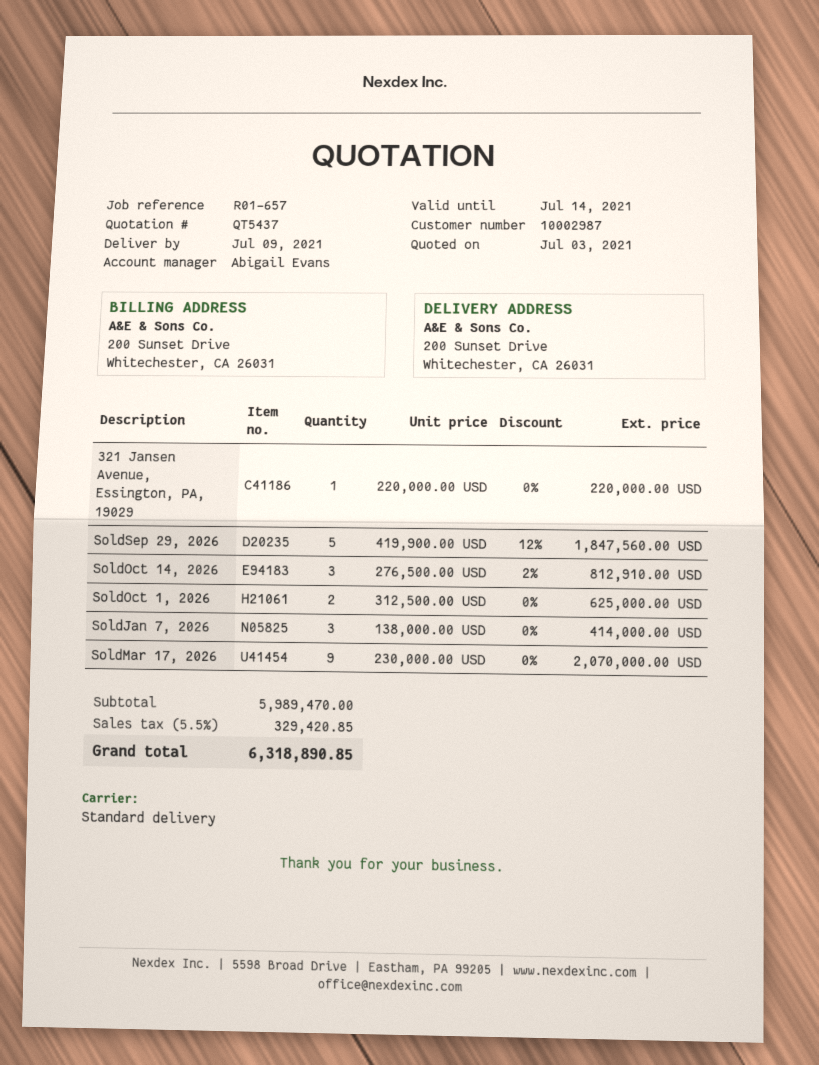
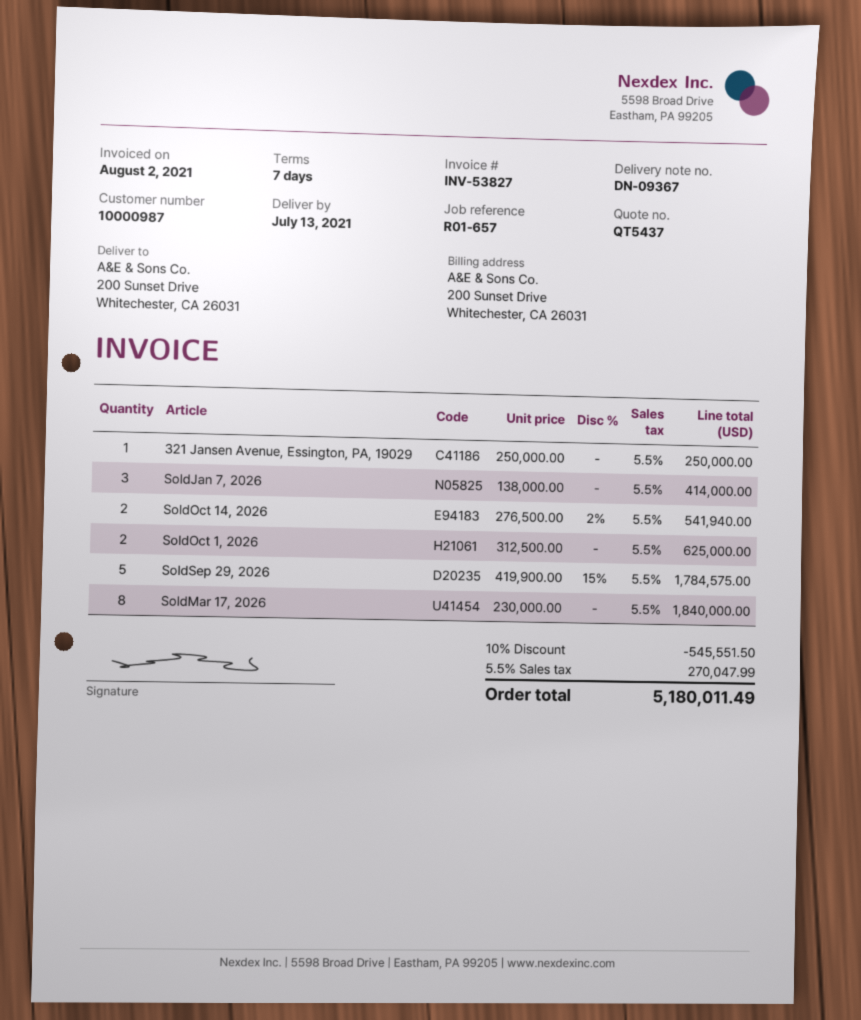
delivery date: 2021-07-09 -> 2021-07-13
customer number: 10002987 -> 10000987
321 Jansen Avenue, Essington, PA, 19029: 1 x 220000.00 = 220000.00 -> 1 x 250000.00 = 250000.00
SoldSep 29, 2026: 5 x 419900.00 - 12% = 1847560.00 -> 5 x 419900.00 - 15% = 1784575.00
SoldOct 14, 2026: 3 x 276500.00 - 2% = 812910.00 -> 2 x 276500.00 - 2% = 541940.00
SoldMar 17, 2026: 9 x 230000.00 = 2070000.00 -> 8 x 230000.00 = 1840000.00
discount: none -> 10% = 545551.50
tax: 5.5% = 329420.85 -> 5.5% = 270047.99
total: 6318890.85 -> 5180011.49

